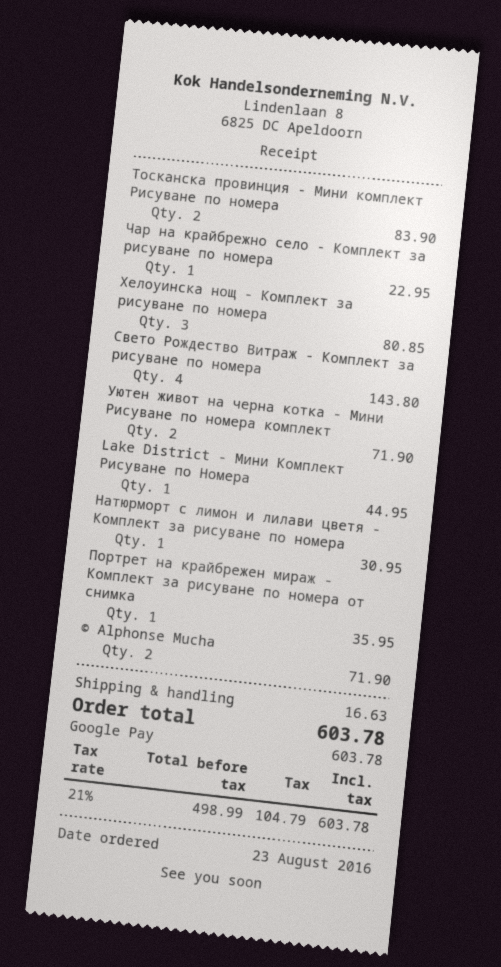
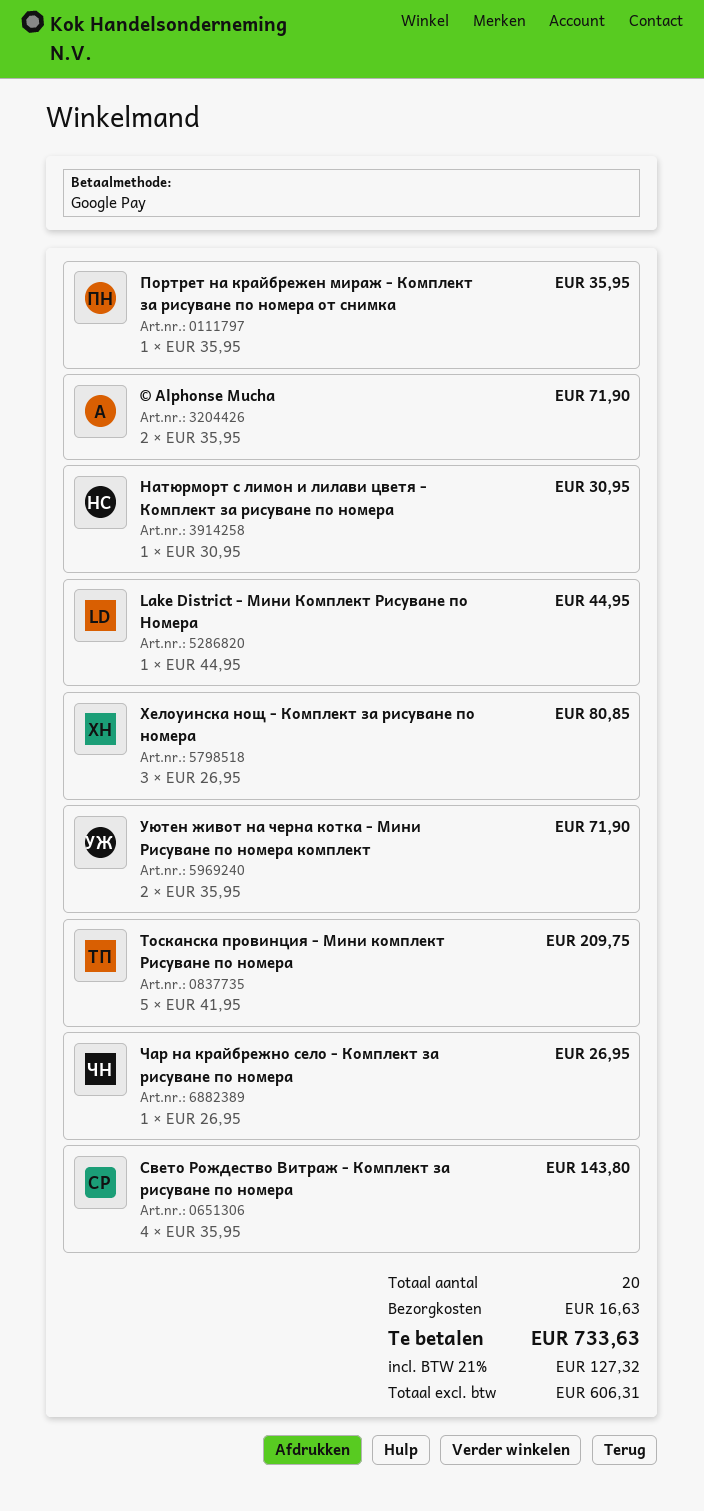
Тосканска провинция - Мини комплект Рисуване по номера: 2 for 83.90 -> 5 for 209.75
Чар на крайбрежно село - Комплект за рисуване по номера: 1 for 22.95 -> 1 for 26.95
net: 498.99 -> 606.31
tax: 21% = 104.79 -> 21% = 127.32
total: 603.78 -> 733.63

